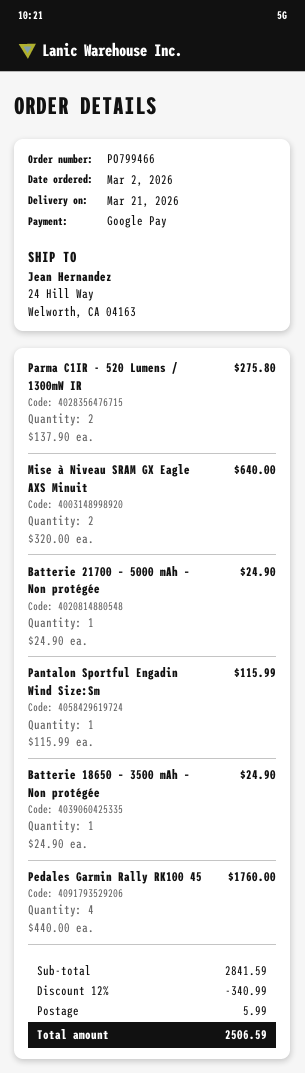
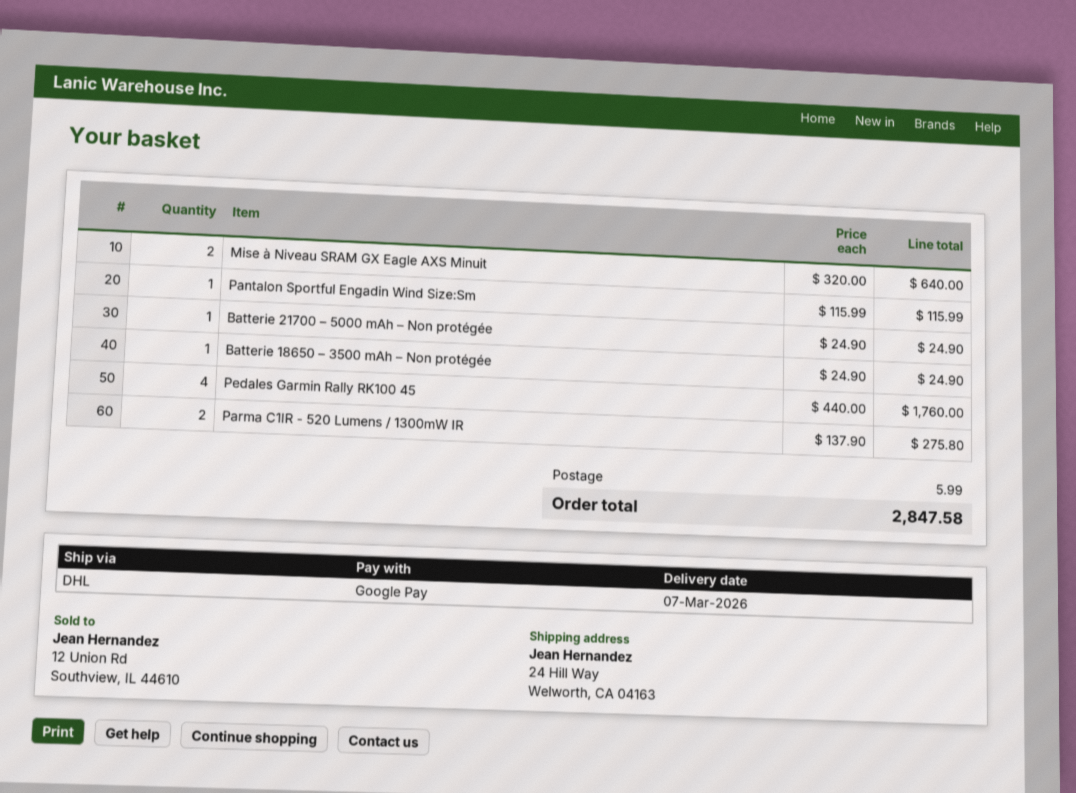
delivery date: 2026-03-21 -> 2026-03-07
discount: 12% = 340.99 -> none
total: 2506.59 -> 2847.58

